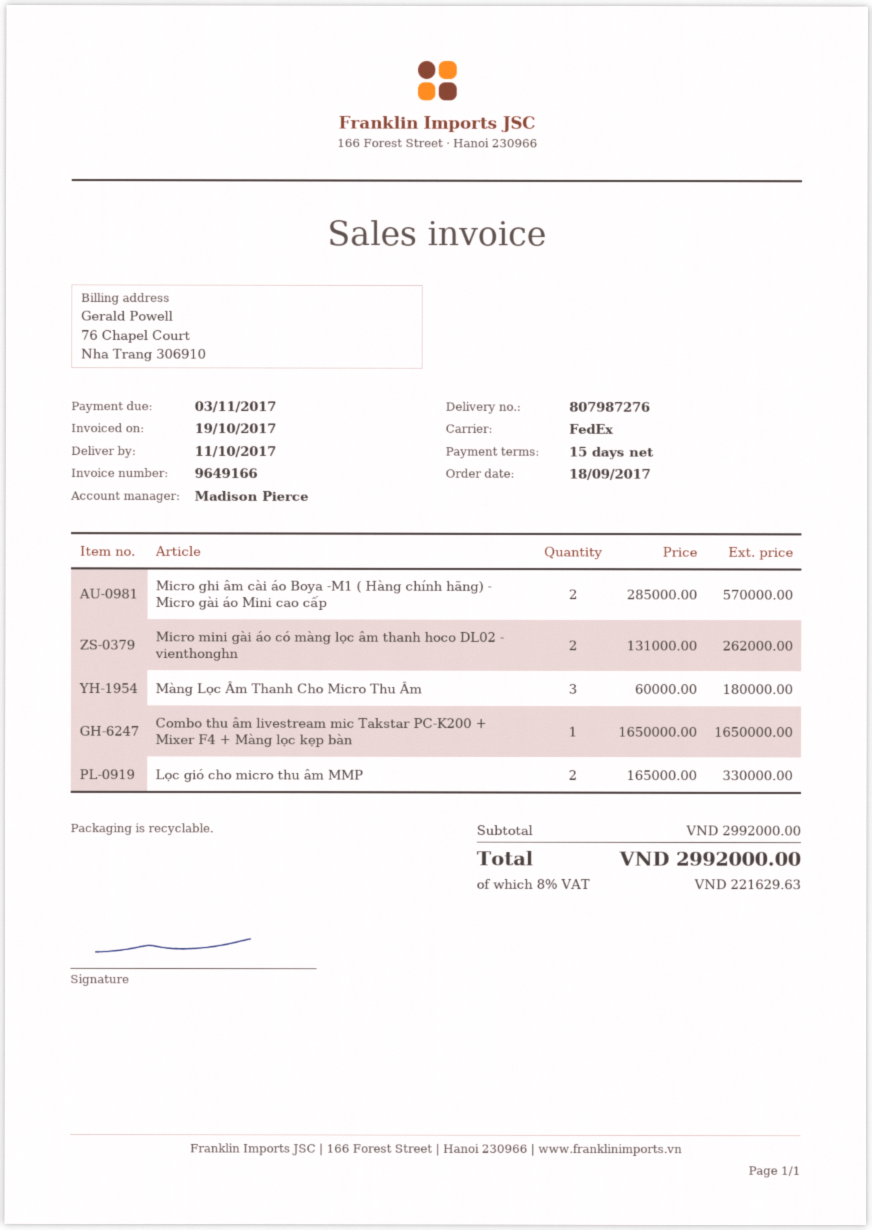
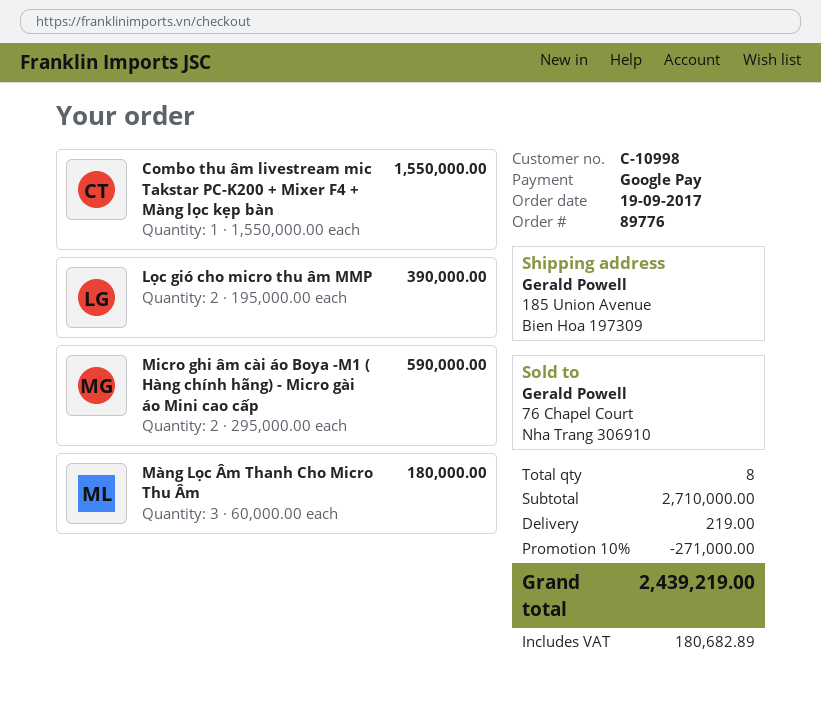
order date: 2017-09-18 -> 2017-09-19
Micro ghi âm cài áo Boya -M1 ( Hàng chính hãng) - Micro gài áo Mini cao cấp: 2 x 285000.00 = 570000.00 -> 2 x 295000.00 = 590000.00
Micro mini gài áo có màng lọc âm thanh hoco DL02 - vienthonghn: 2 x 131000.00 = 262000.00 -> none
Combo thu âm livestream mic Takstar PC-K200 + Mixer F4 + Màng lọc kẹp bàn: 1 x 1650000.00 = 1650000.00 -> 1 x 1550000.00 = 1550000.00
Lọc gió cho micro thu âm MMP: 2 x 165000.00 = 330000.00 -> 2 x 195000.00 = 390000.00
subtotal: 2992000.00 -> 2710000.00
discount: none -> 10% = 271000.00
shipping: none -> 219.00
tax: 221629.63 -> 180682.89
total: 2992000.00 -> 2439219.00

